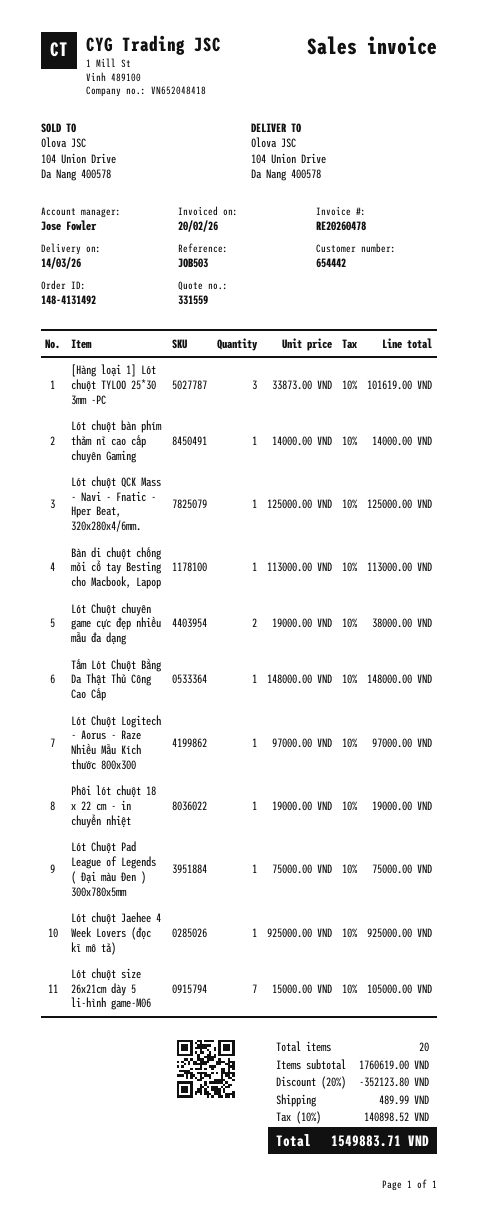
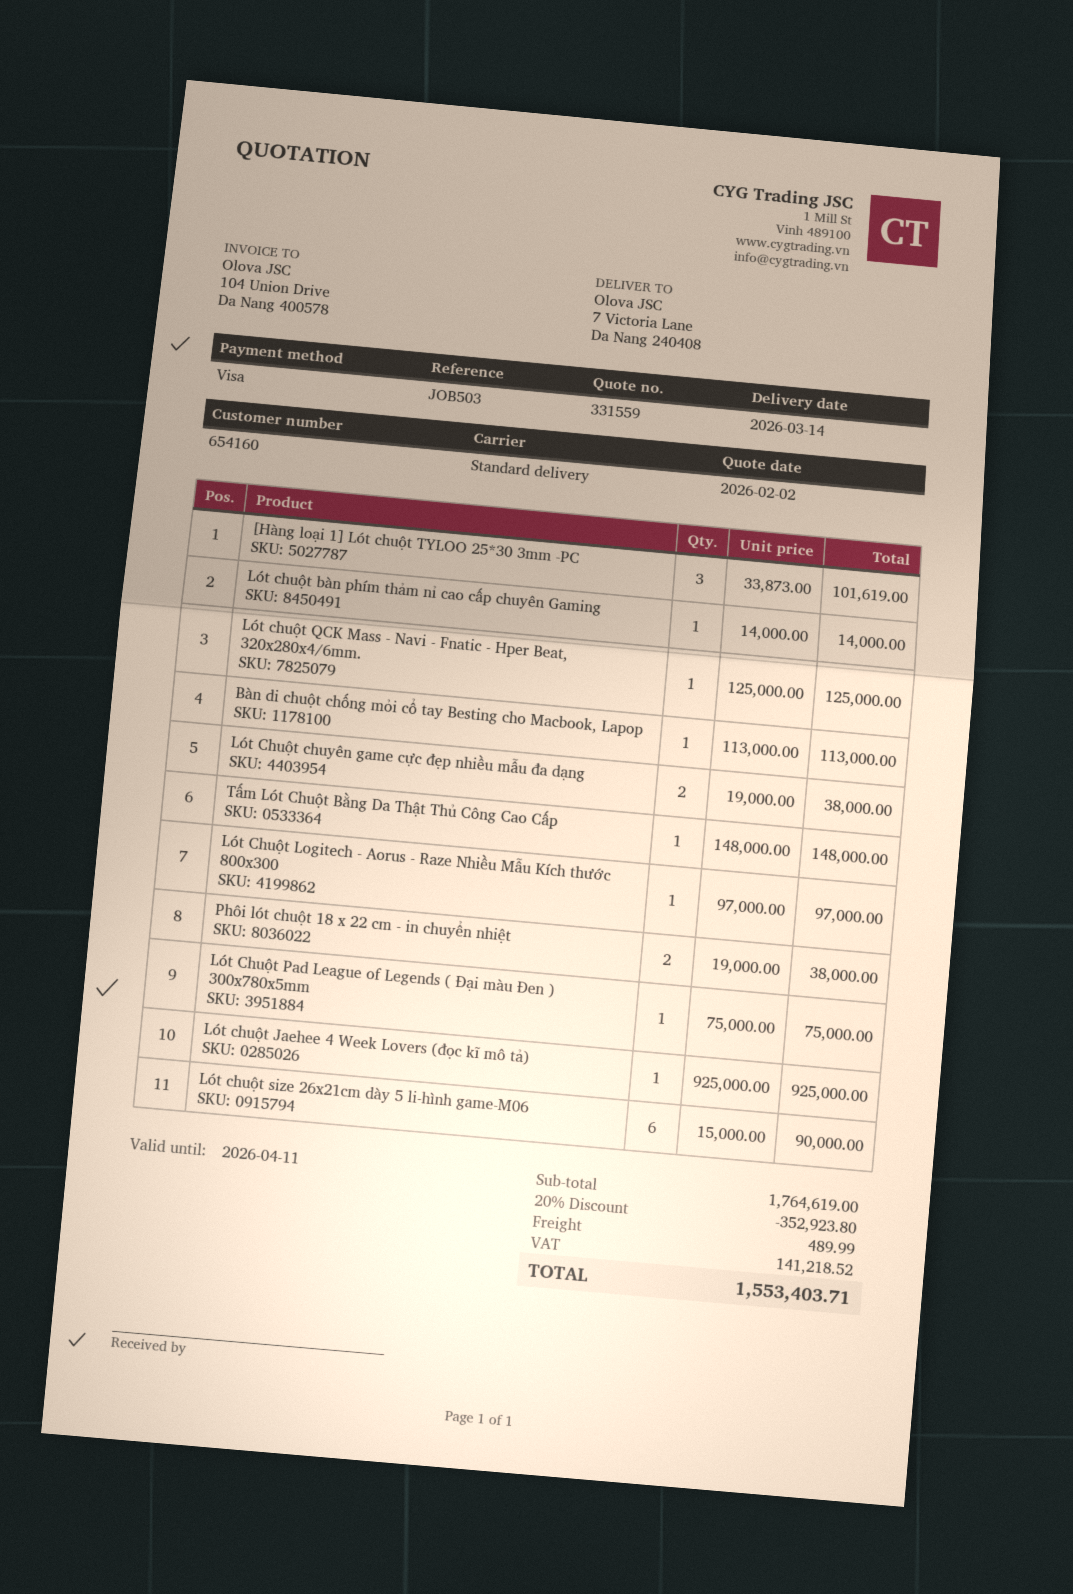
customer number: 654442 -> 654160
ship to: 104 Union Drive, Da Nang 400578 -> 7 Victoria Lane, Da Nang 240408
Phôi lót chuột 18 x 22 cm - in chuyển nhiệt: 1 x 19000.00 = 19000.00 -> 2 x 19000.00 = 38000.00
Lót chuột size 26x21cm dày 5 li-hình game-M06: 7 x 15000.00 = 105000.00 -> 6 x 15000.00 = 90000.00
subtotal: 1760619.00 -> 1764619.00
discount: 20% = 352123.80 -> 20% = 352923.80
tax: 140898.52 -> 141218.52
total: 1549883.71 -> 1553403.71

